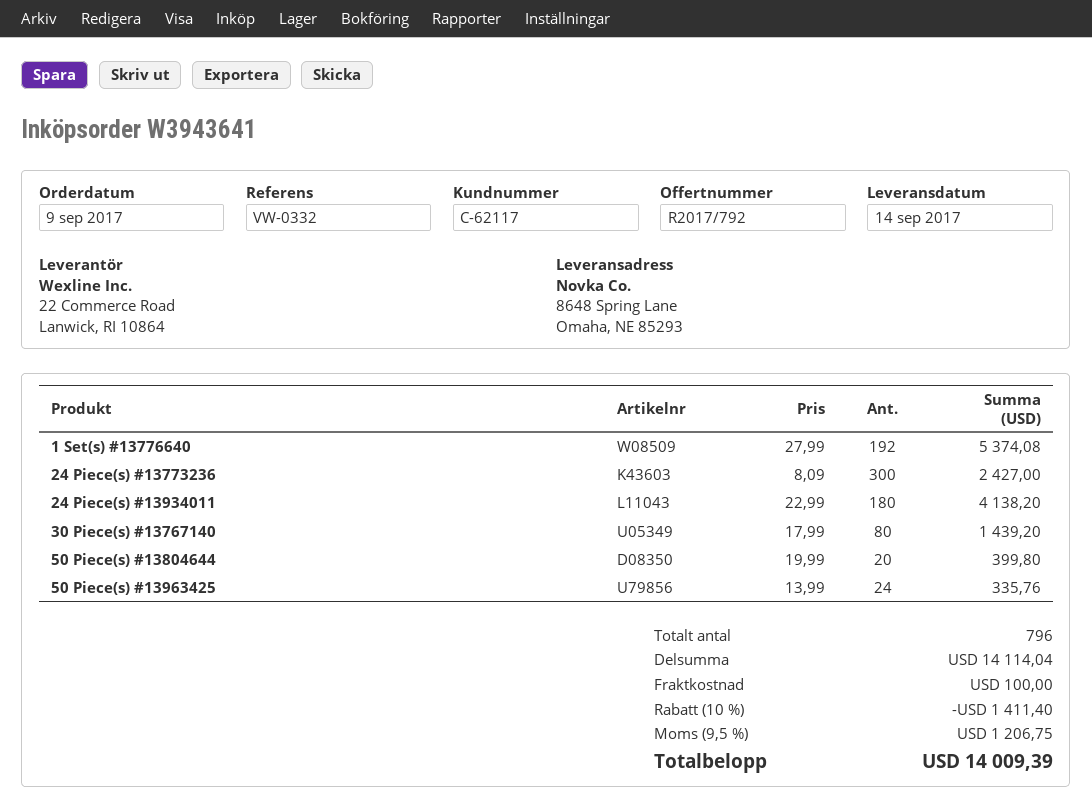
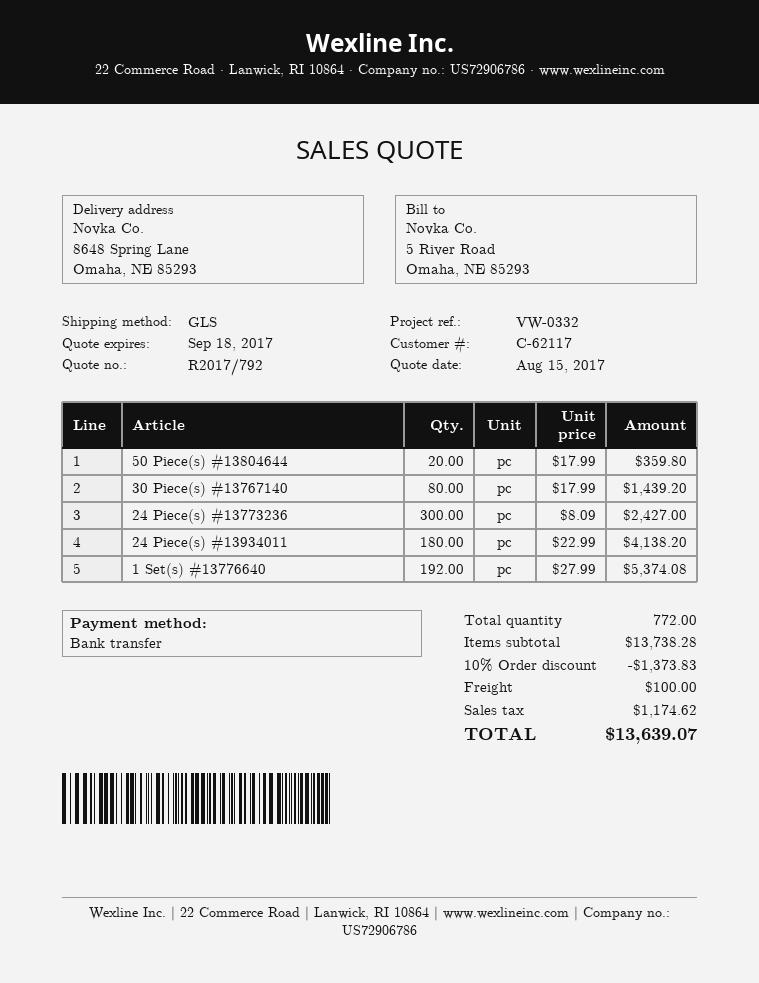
50 Piece(s) #13804644: 20 x 19.99 = 399.80 -> 20 x 17.99 = 359.80
50 Piece(s) #13963425: 24 x 13.99 = 335.76 -> none
total quantity: 796 -> 772
subtotal: 14114.04 -> 13738.28
discount: 10% = 1411.40 -> 10% = 1373.83
tax: 1206.75 -> 1174.62
total: 14009.39 -> 13639.07

